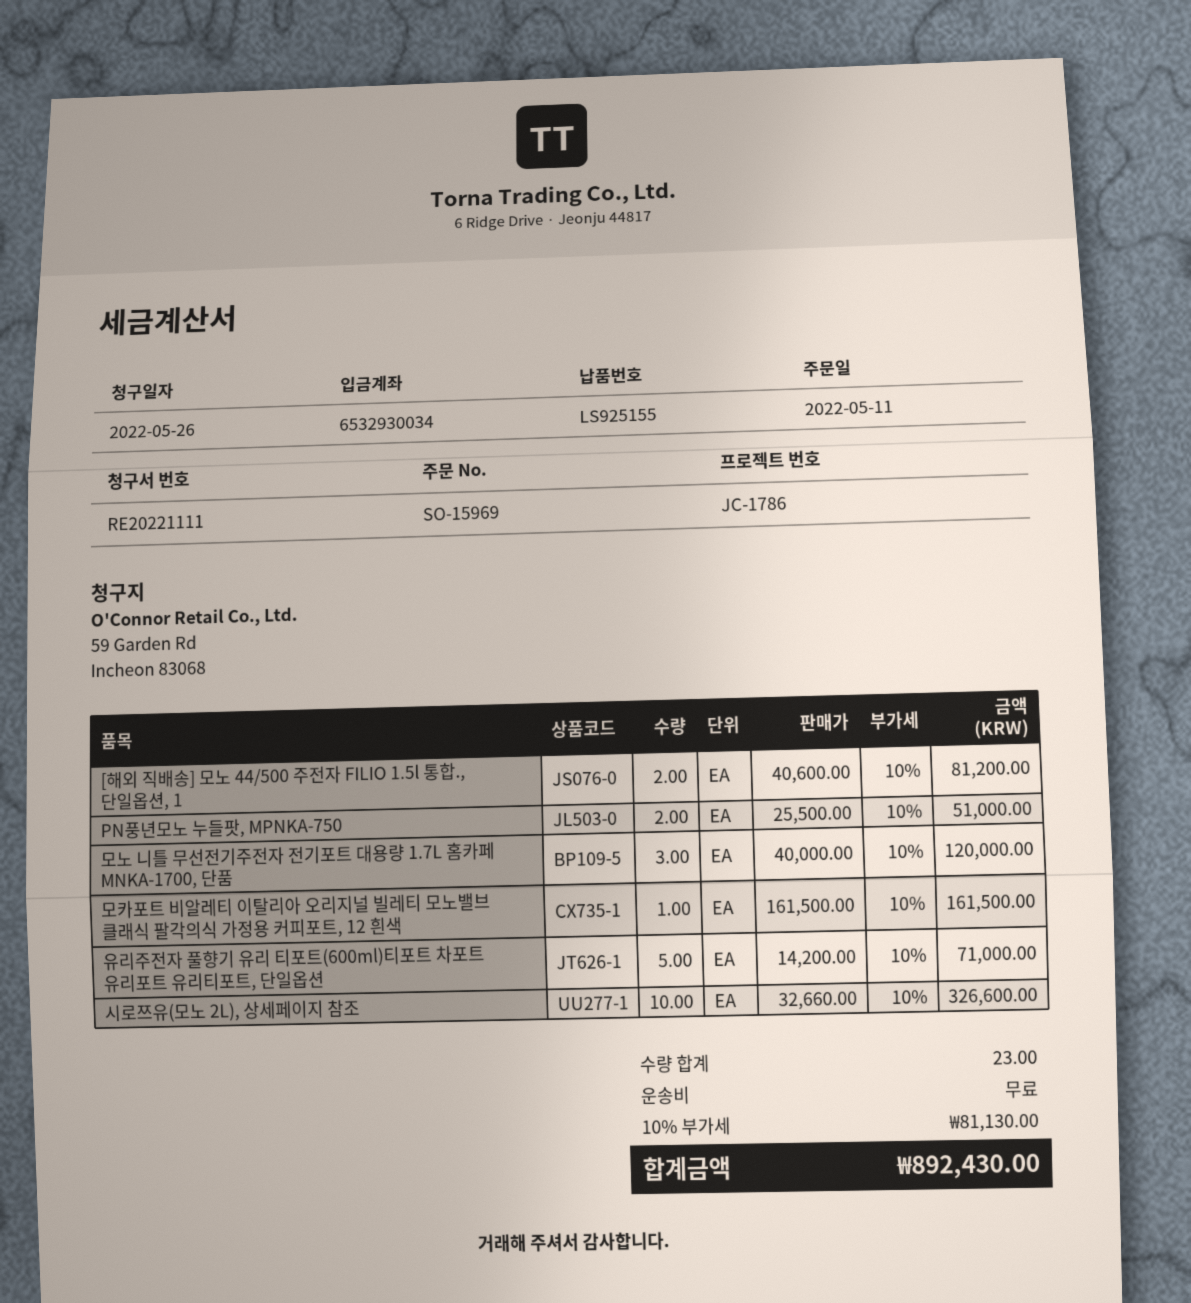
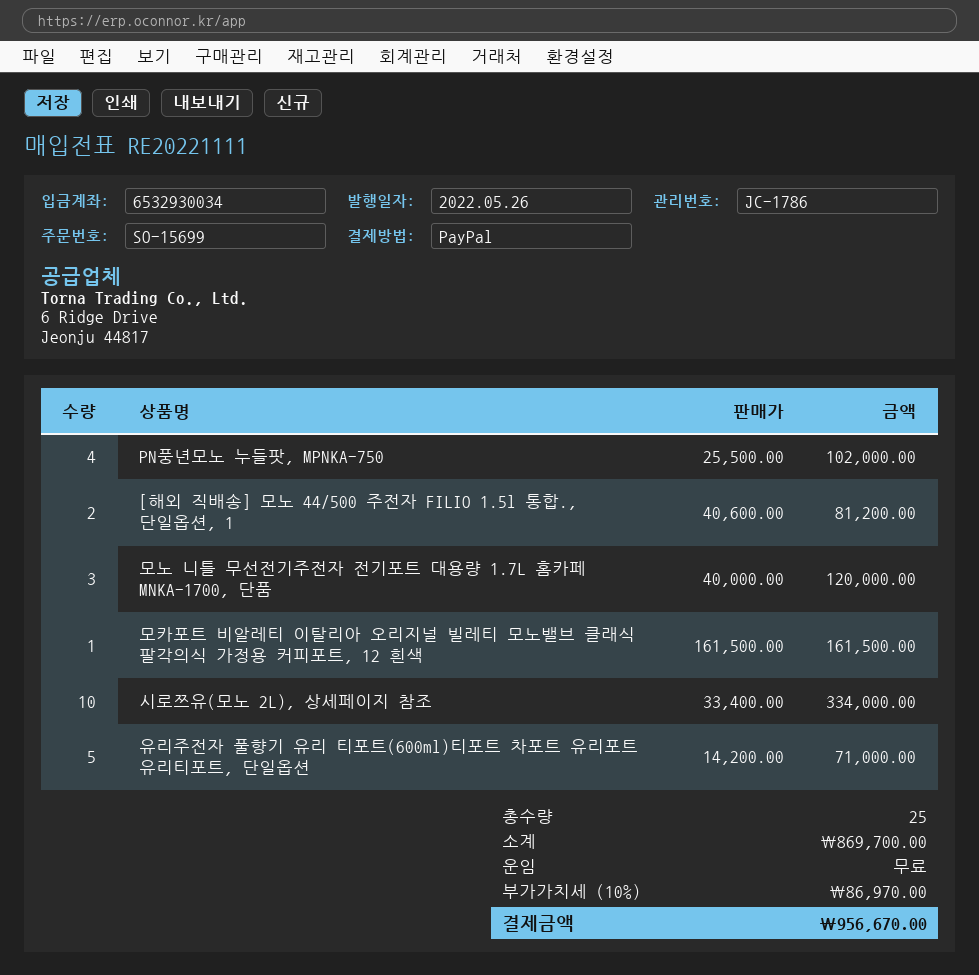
order number: SO-15969 -> SO-15699
PN풍년모노 누들팟, MPNKA-750: 2 x 25500.00 = 51000.00 -> 4 x 25500.00 = 102000.00
시로쯔유(모노 2L), 상세페이지 참조: 10 x 32660.00 = 326600.00 -> 10 x 33400.00 = 334000.00
total quantity: 23 -> 25
tax: 10% = 81130.00 -> 10% = 86970.00
total: 892430.00 -> 956670.00

